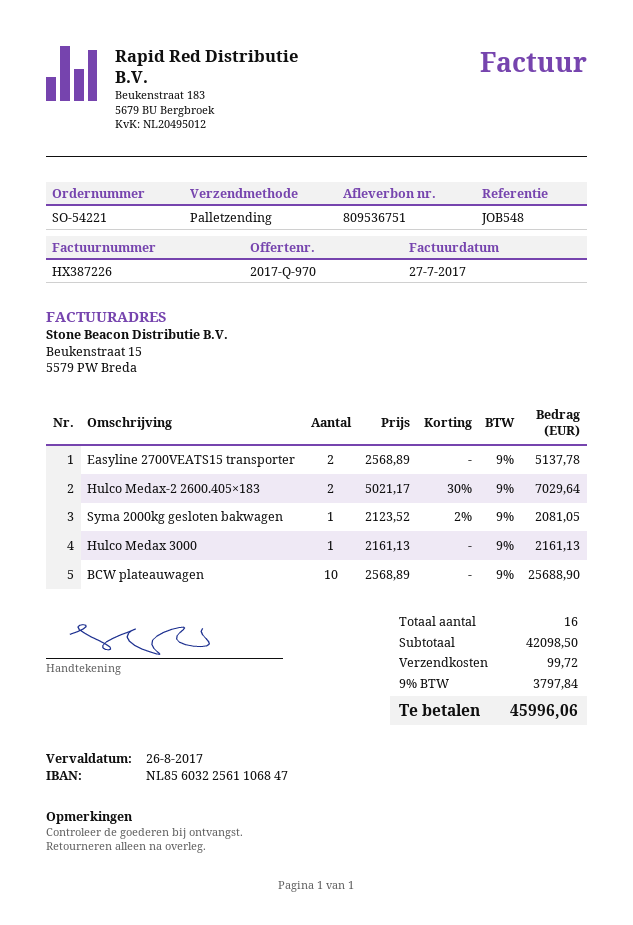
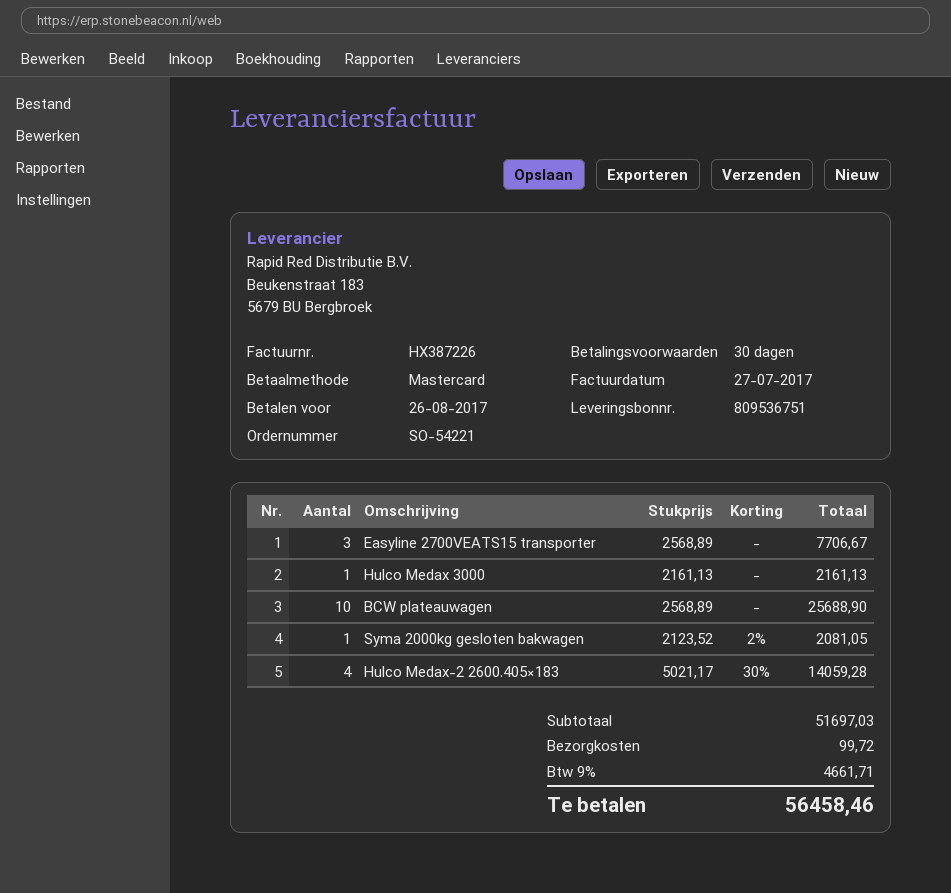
Easyline 2700VEATS15 transporter: 2 x 2568.89 = 5137.78 -> 3 x 2568.89 = 7706.67
Hulco Medax-2 2600.405×183: 2 x 5021.17 - 30% = 7029.64 -> 4 x 5021.17 - 30% = 14059.28
subtotal: 42098.50 -> 51697.03
tax: 9% = 3797.84 -> 9% = 4661.71
total: 45996.06 -> 56458.46

